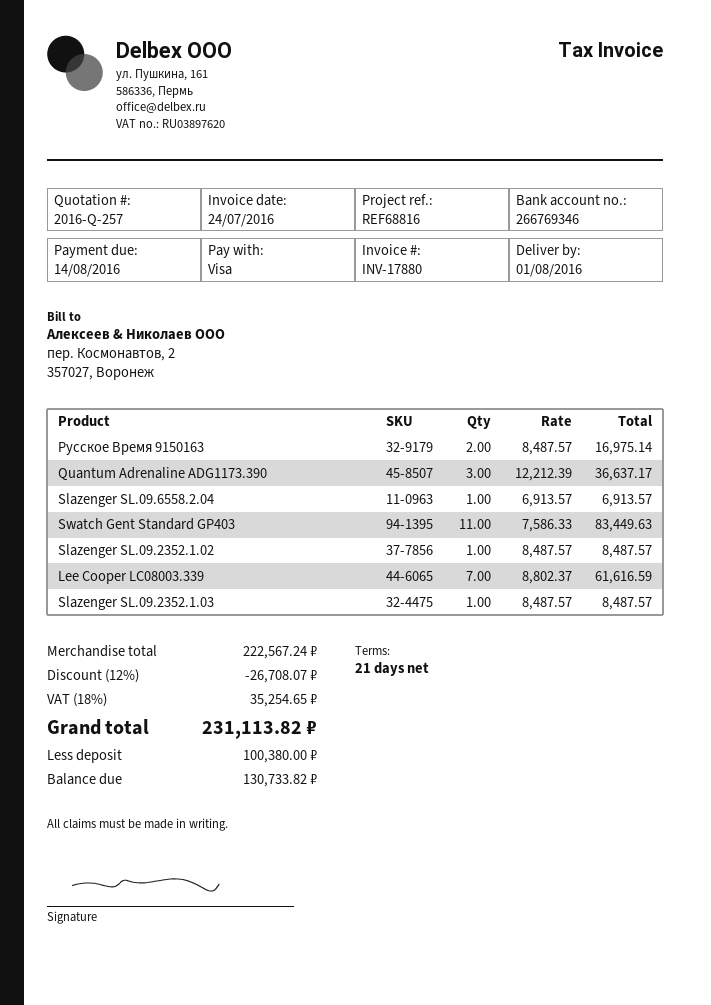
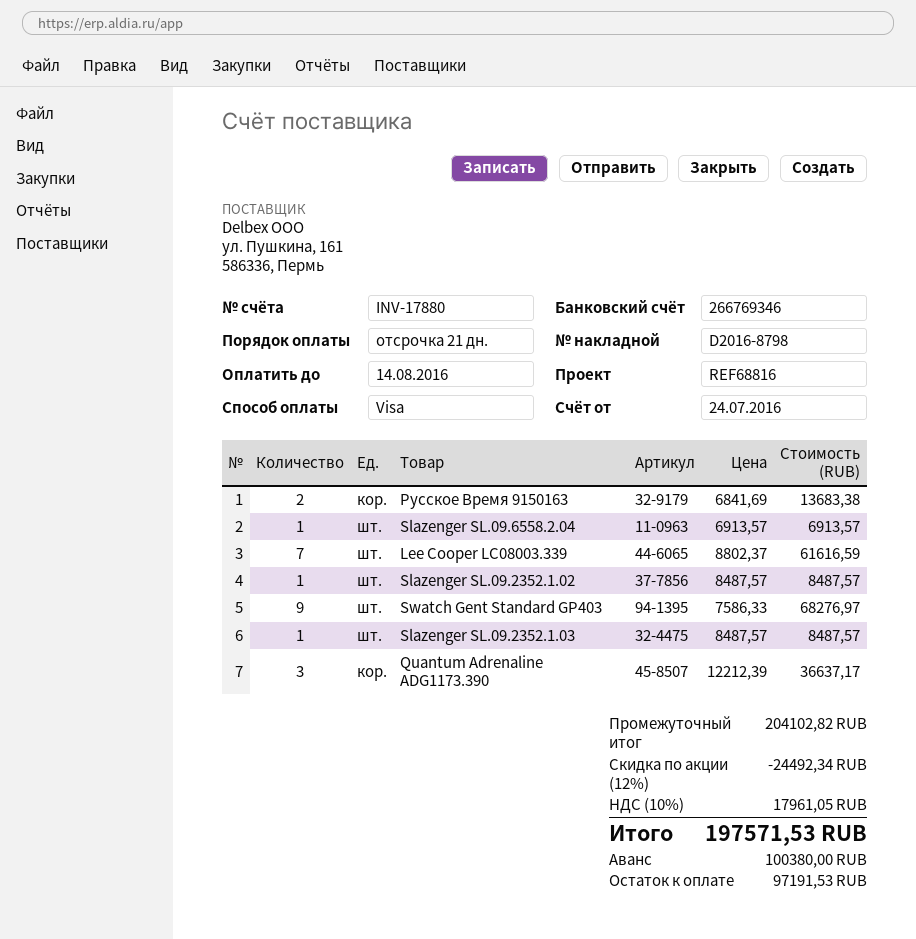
Русское Время 9150163: 2 x 8487.57 = 16975.14 -> 2 x 6841.69 = 13683.38
Swatch Gent Standard GP403: 11 x 7586.33 = 83449.63 -> 9 x 7586.33 = 68276.97
subtotal: 222567.24 -> 204102.82
discount: 12% = 26708.07 -> 12% = 24492.34
tax: 18% = 35254.65 -> 10% = 17961.05
total: 231113.82 -> 197571.53
balance: 130733.82 -> 97191.53

